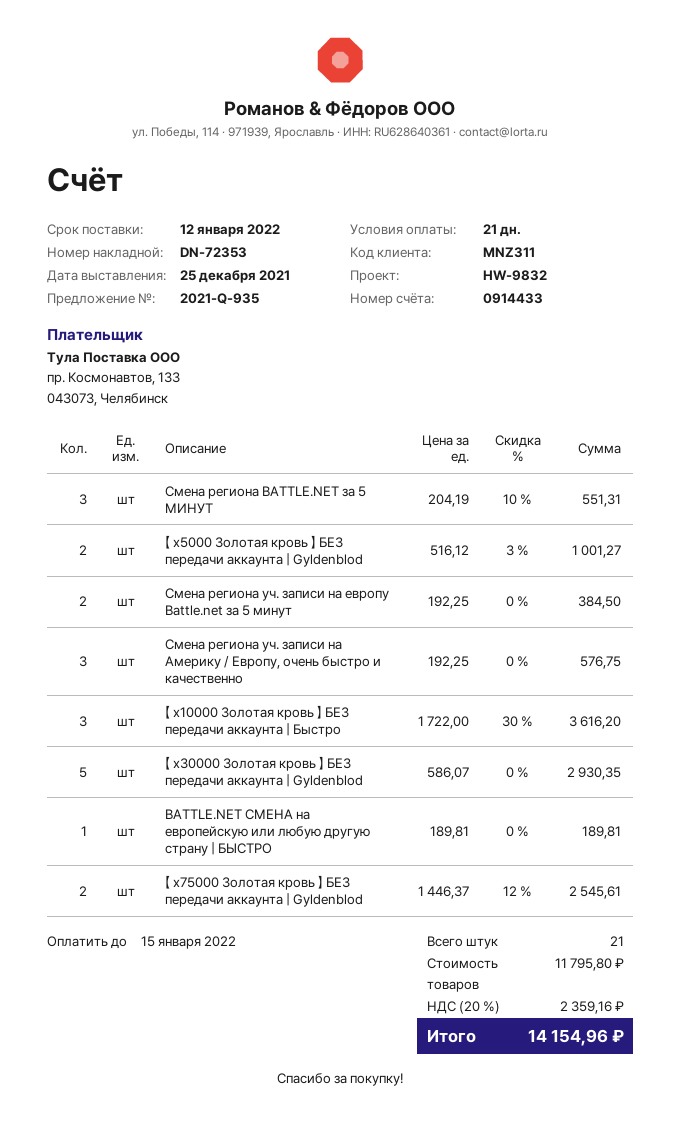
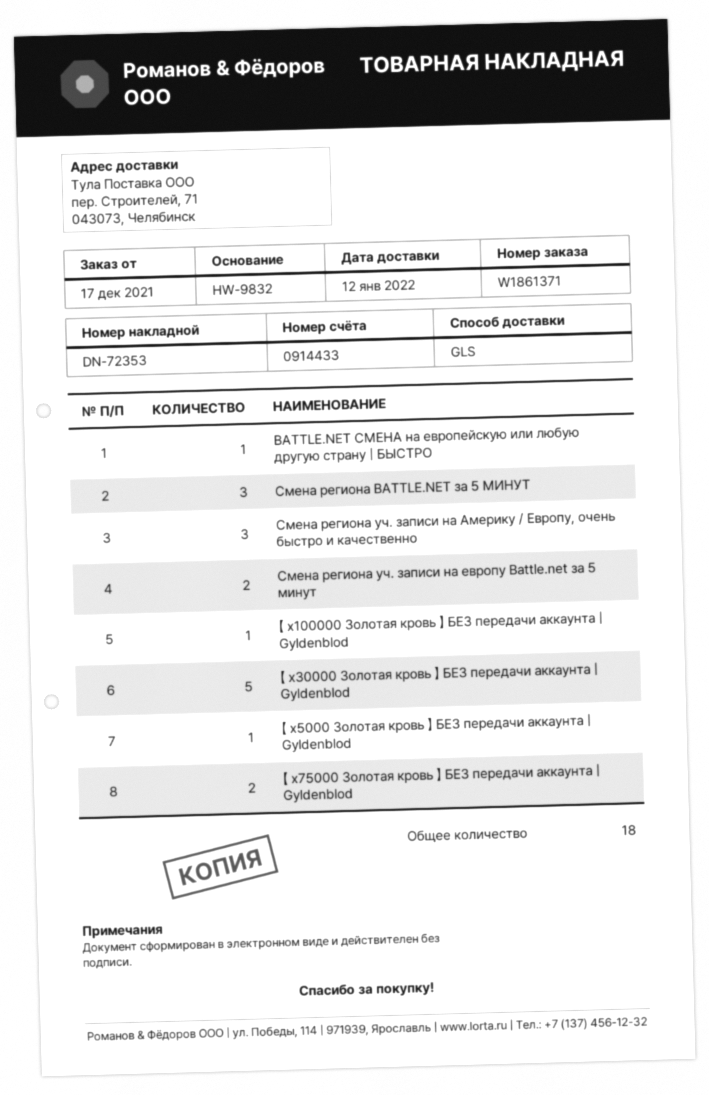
【 x5000 Золотая кровь 】 БЕЗ передачи аккаунта | Gyldenblod: 2 -> 1
【 x10000 Золотая кровь 】 БЕЗ передачи аккаунта | Быстро: 3 -> none
【 x100000 Золотая кровь 】 БЕЗ передачи аккаунта | Gyldenblod: none -> 1
total quantity: 21 -> 18

